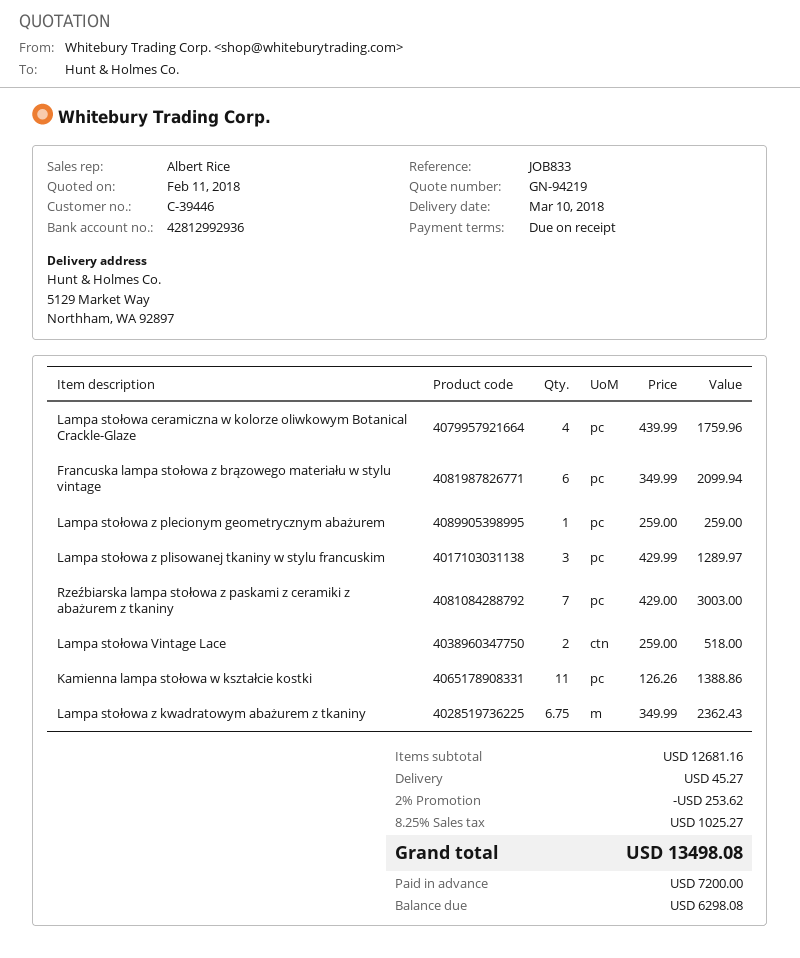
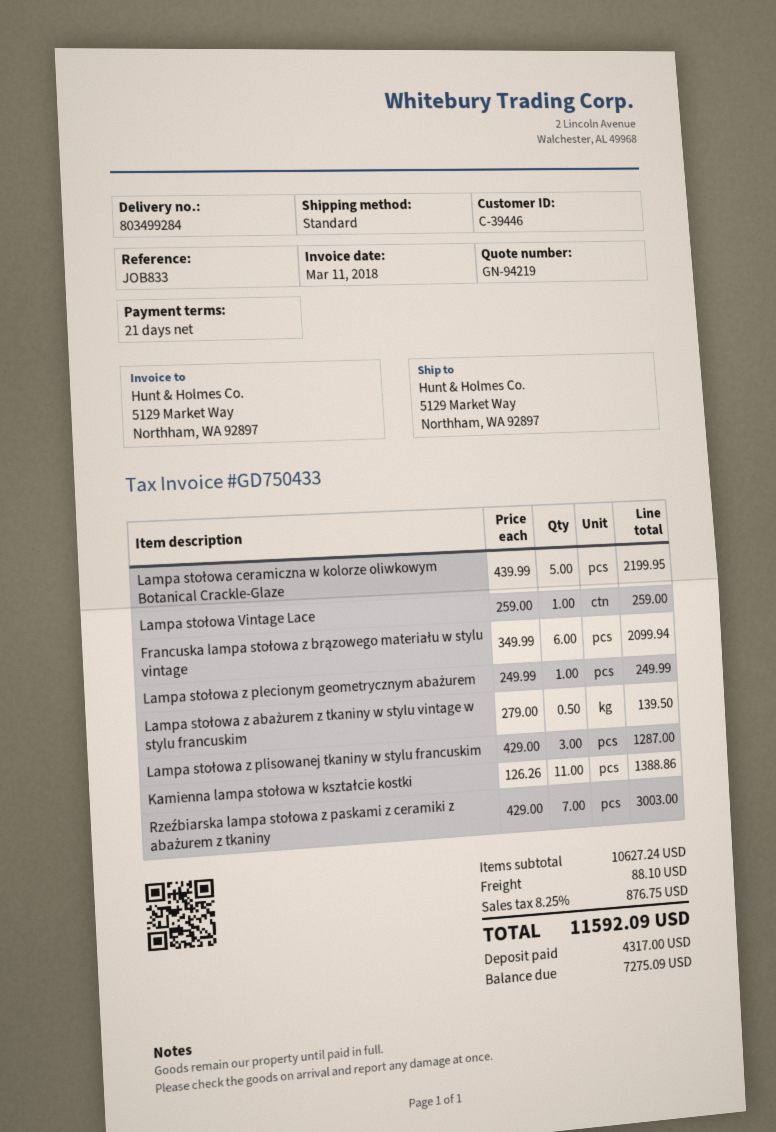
payment terms: on receipt -> 21 days
Lampa stołowa ceramiczna w kolorze oliwkowym Botanical Crackle-Glaze: 4 x 439.99 = 1759.96 -> 5 x 439.99 = 2199.95
Lampa stołowa z plecionym geometrycznym abażurem: 1 x 259.00 = 259.00 -> 1 x 249.99 = 249.99
Lampa stołowa z plisowanej tkaniny w stylu francuskim: 3 x 429.99 = 1289.97 -> 3 x 429.00 = 1287.00
Lampa stołowa Vintage Lace: 2 x 259.00 = 518.00 -> 1 x 259.00 = 259.00
Lampa stołowa z kwadratowym abażurem z tkaniny: 6.75 x 349.99 = 2362.43 -> none
Lampa stołowa z abażurem z tkaniny w stylu vintage w stylu francuskim: none -> 0.5 x 279.00 = 139.50
subtotal: 12681.16 -> 10627.24
discount: 2% = 253.62 -> none
shipping: 45.27 -> 88.10
tax: 8.25% = 1025.27 -> 8.25% = 876.75
total: 13498.08 -> 11592.09
deposit: 7200.00 -> 4317.00
balance: 6298.08 -> 7275.09

